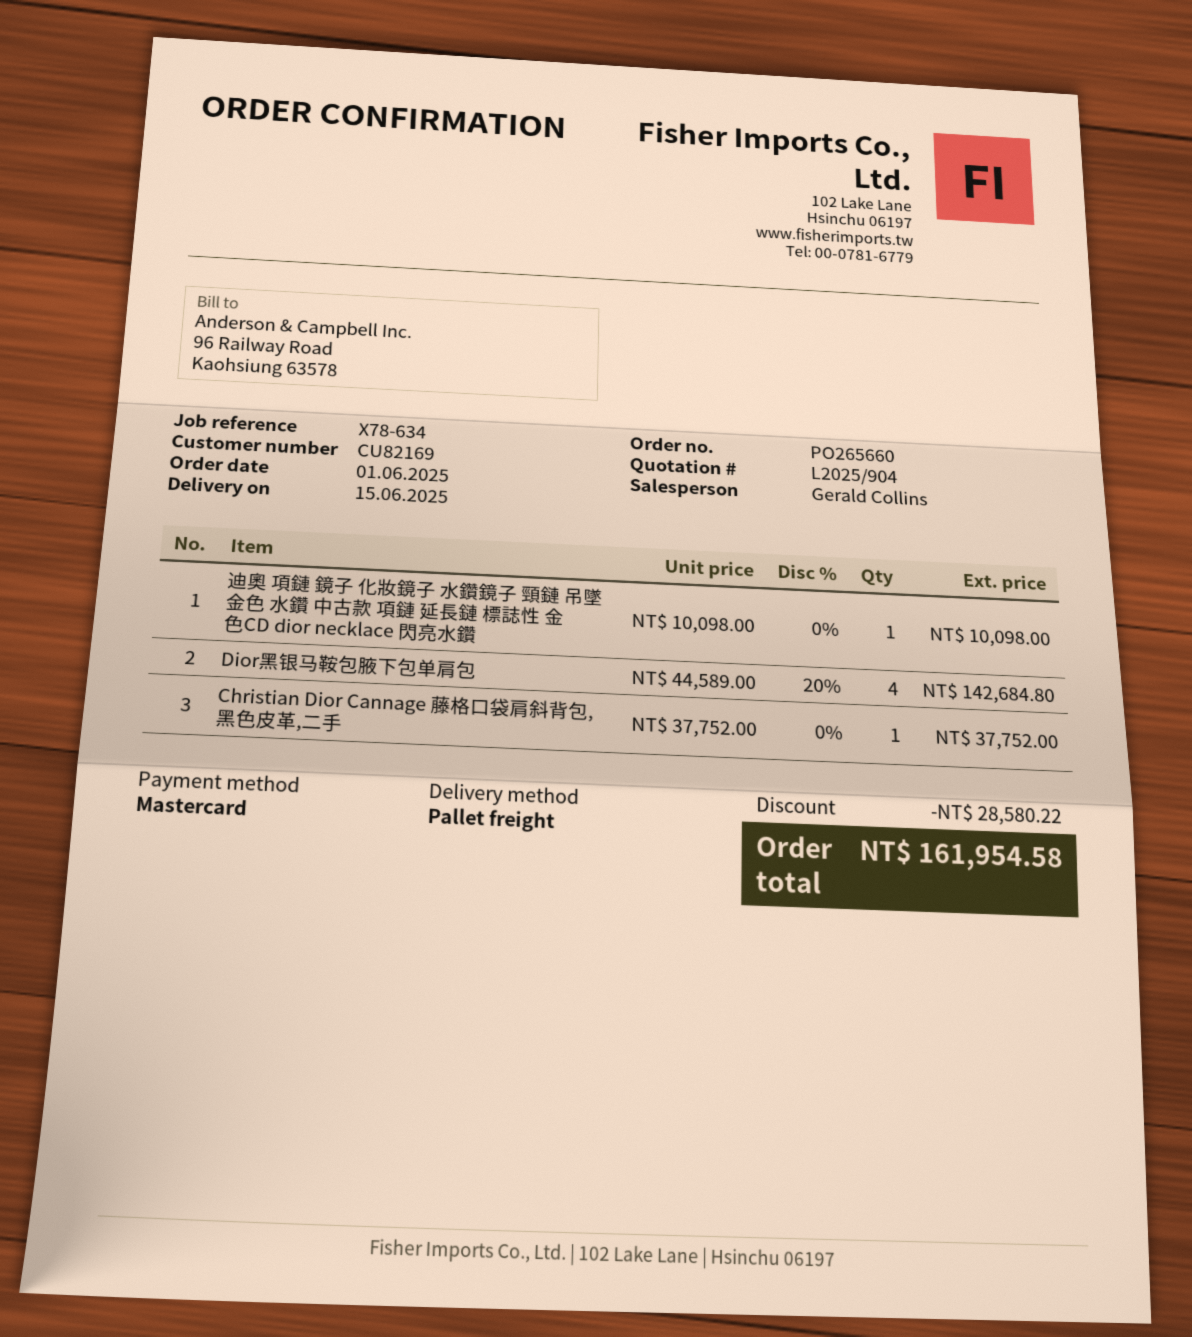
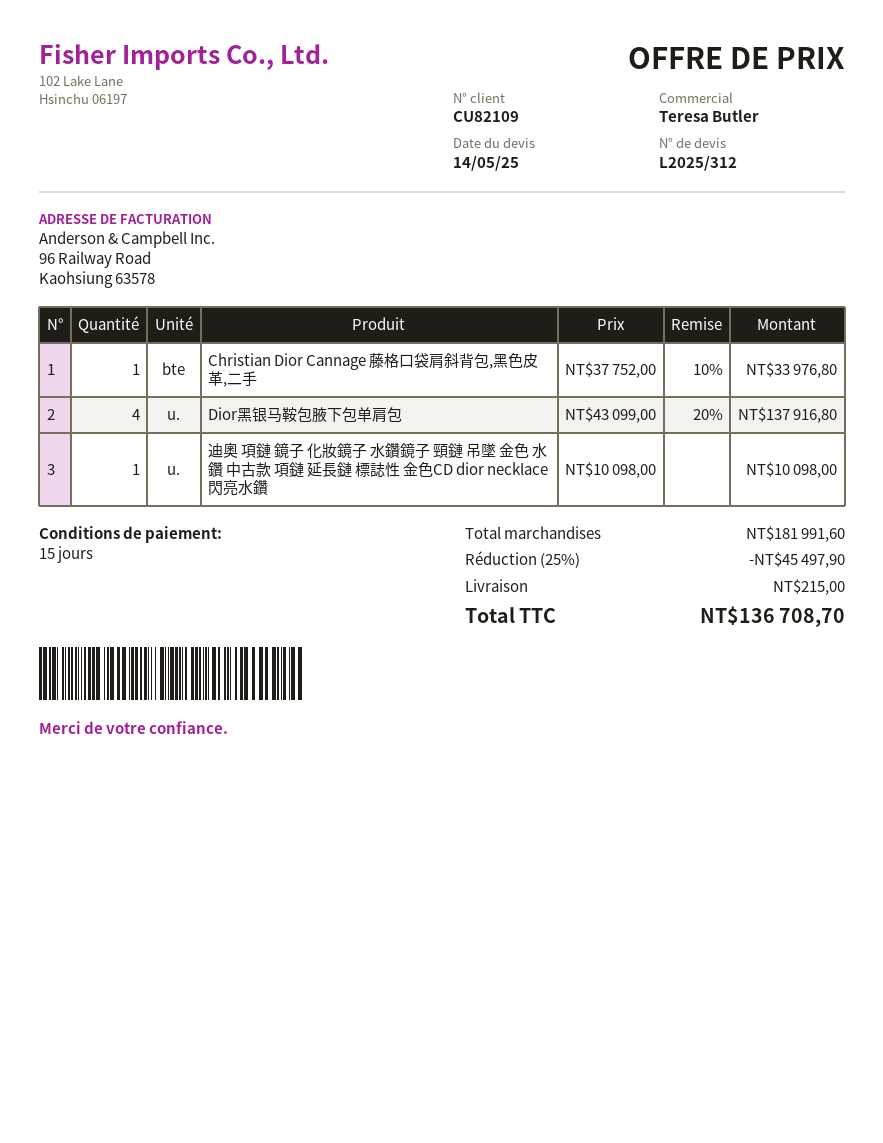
quote number: L2025/904 -> L2025/312
customer number: CU82169 -> CU82109
sales rep: Gerald Collins -> Teresa Butler
Dior黑银马鞍包腋下包单肩包: 4 x 44589.00 - 20% = 142684.80 -> 4 x 43099.00 - 20% = 137916.80
Christian Dior Cannage 藤格口袋肩斜背包,黑色皮革,二手: 1 x 37752.00 = 37752.00 -> 1 x 37752.00 - 10% = 33976.80
discount: 28580.22 -> 45497.90
shipping: none -> 215.00
total: 161954.58 -> 136708.70

